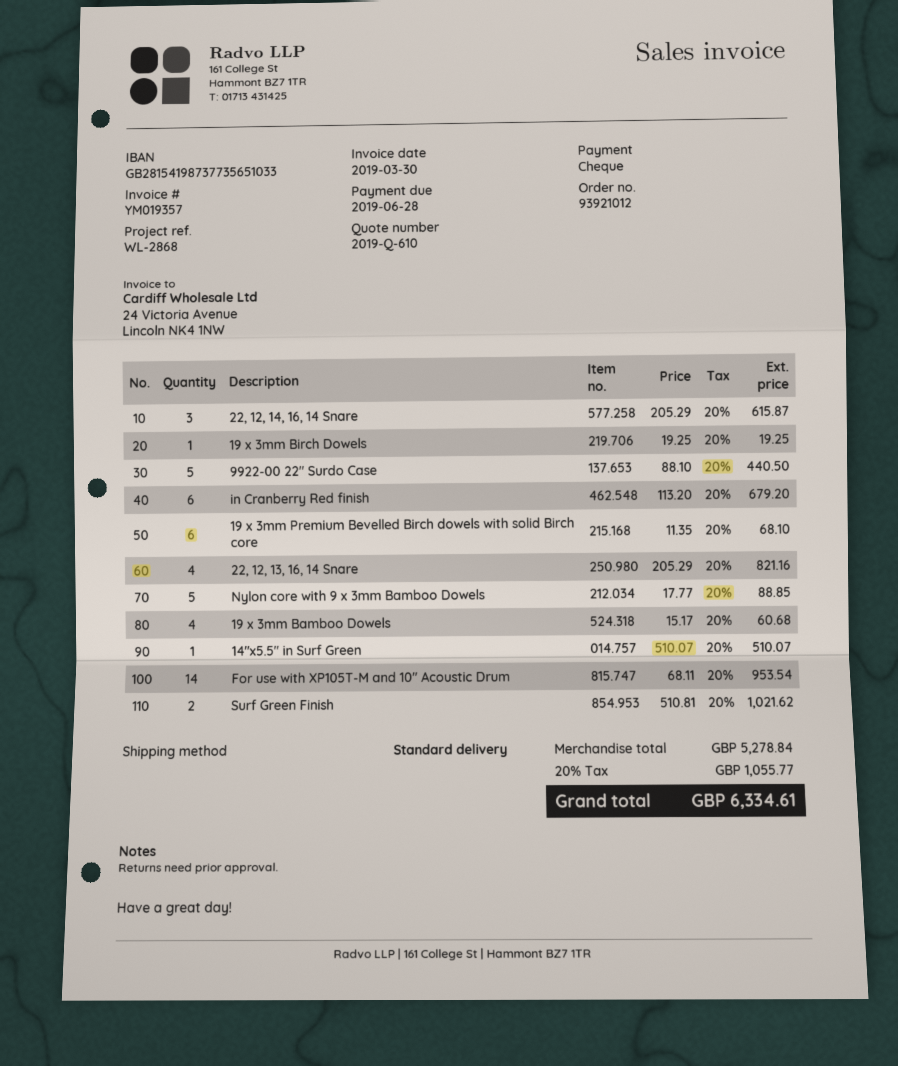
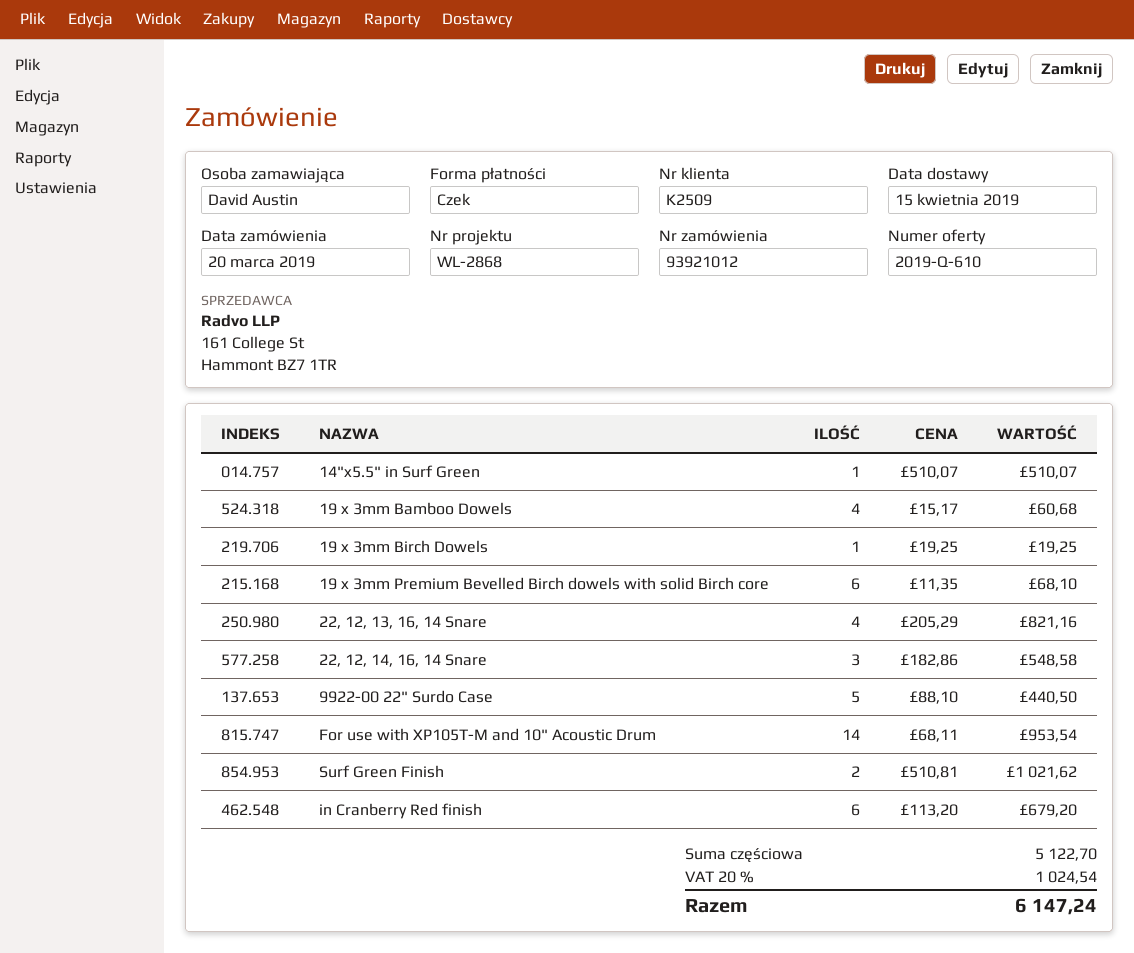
22, 12, 14, 16, 14 Snare: 3 x 205.29 = 615.87 -> 3 x 182.86 = 548.58
Nylon core with 9 x 3mm Bamboo Dowels: 5 x 17.77 = 88.85 -> none
subtotal: 5278.84 -> 5122.70
tax: 20% = 1055.77 -> 20% = 1024.54
total: 6334.61 -> 6147.24

